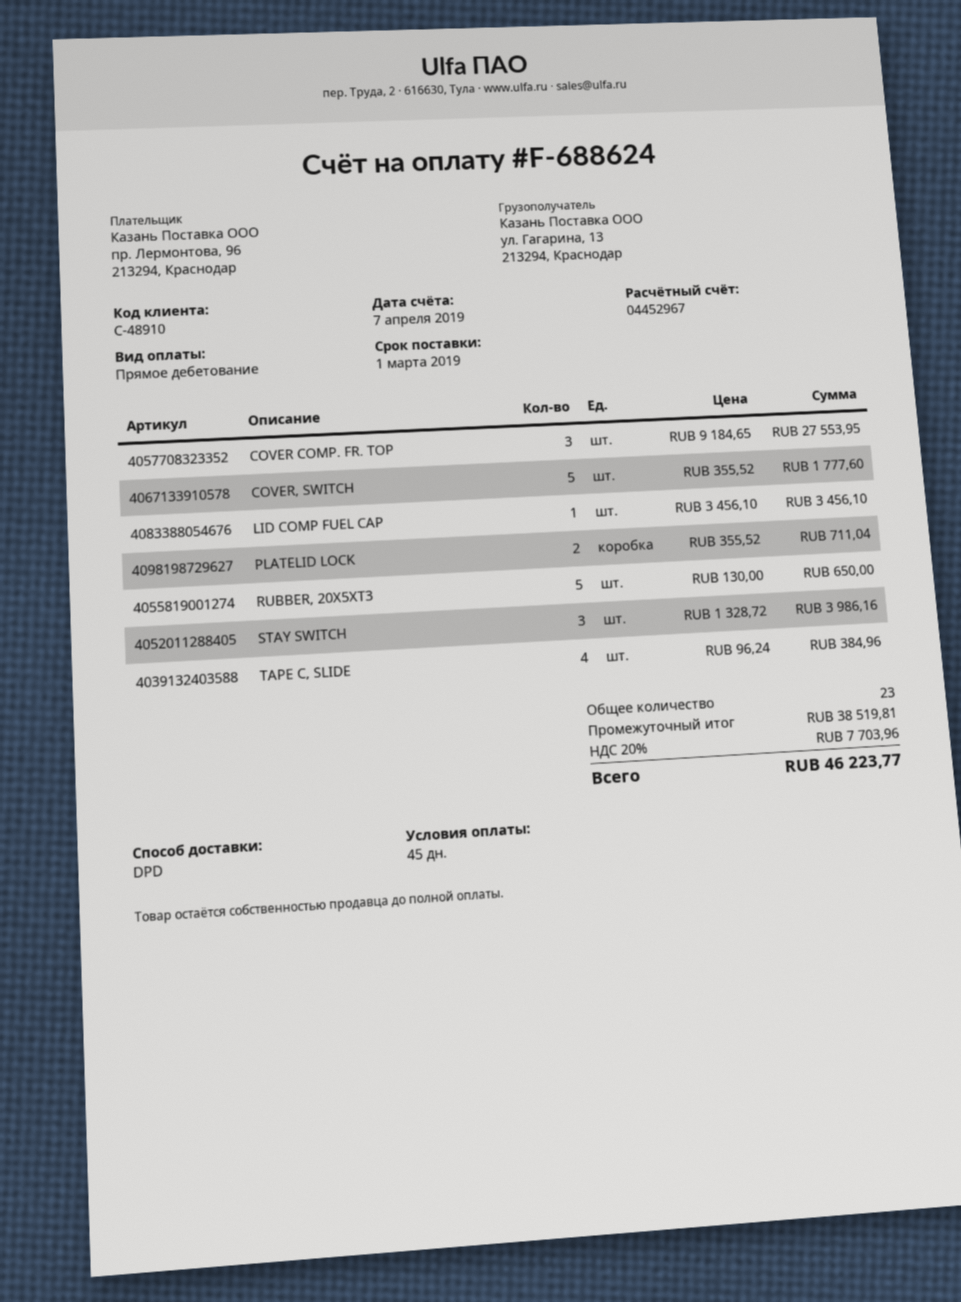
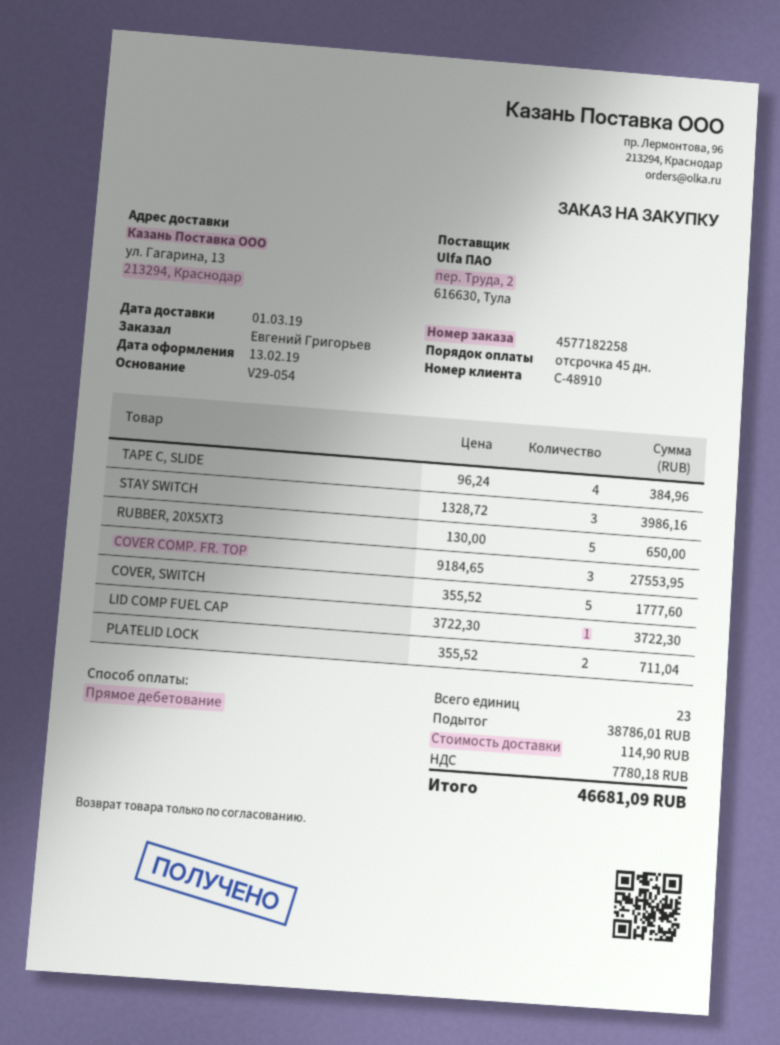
LID COMP FUEL CAP: 1 x 3456.10 = 3456.10 -> 1 x 3722.30 = 3722.30
subtotal: 38519.81 -> 38786.01
shipping: none -> 114.90
tax: 7703.96 -> 7780.18
total: 46223.77 -> 46681.09

